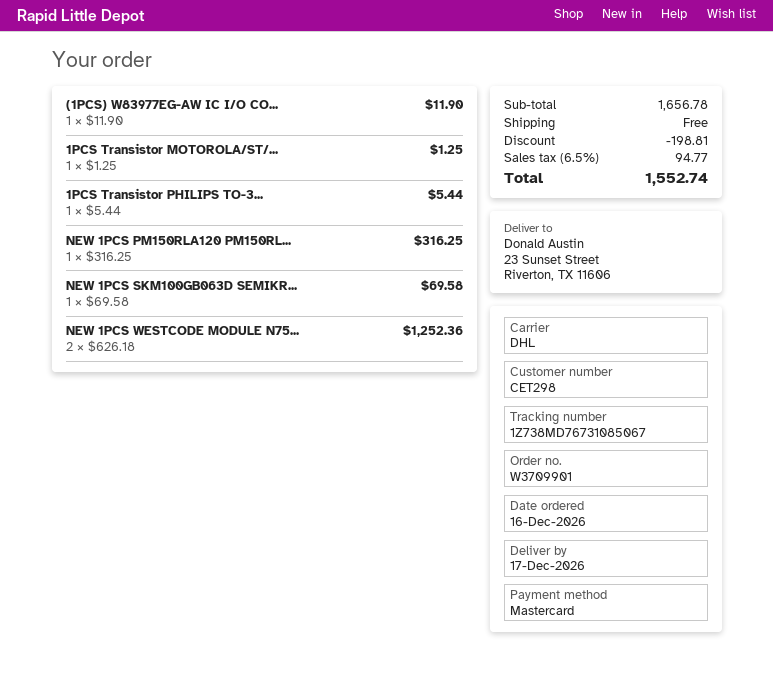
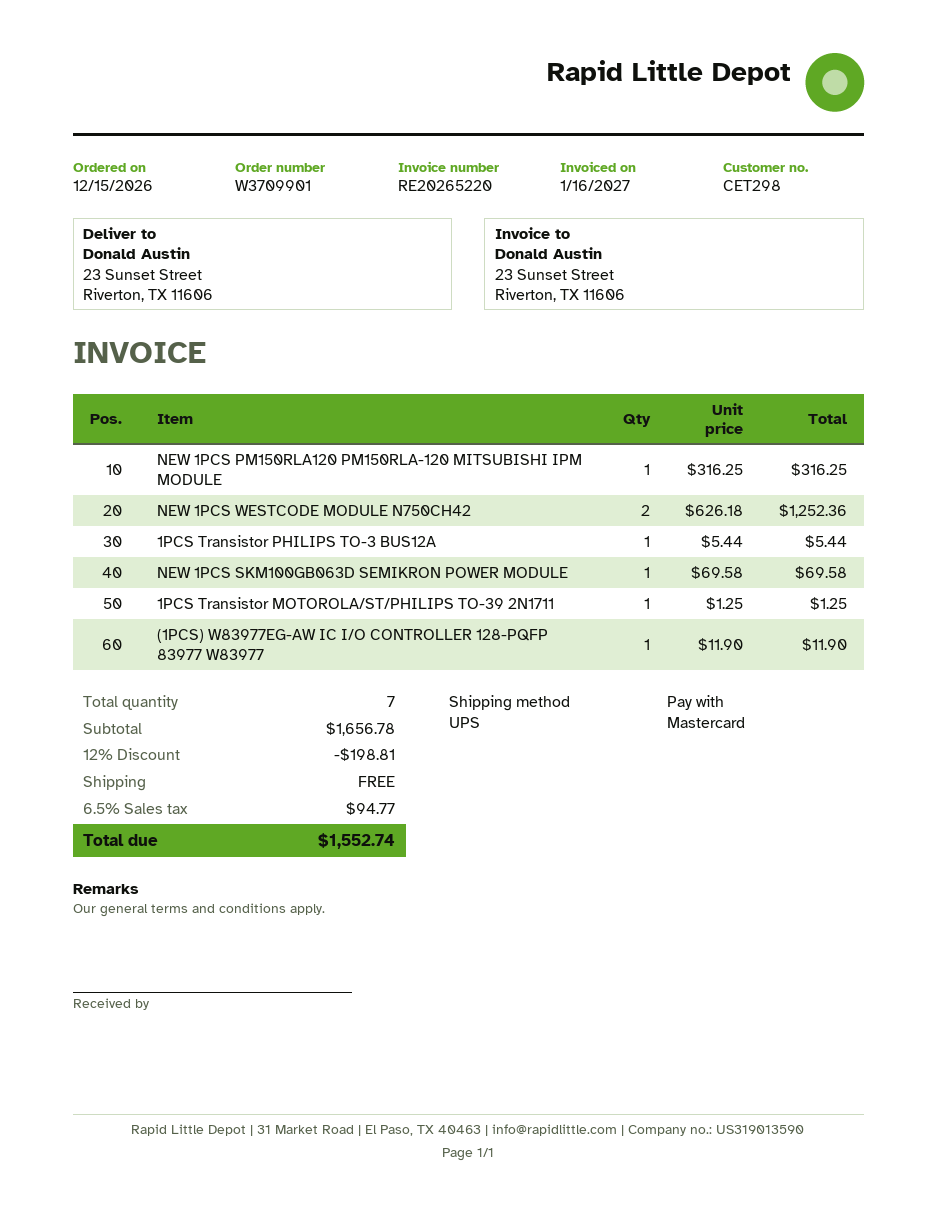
order date: 2026-12-16 -> 2026-12-15
shipping method: DHL -> UPS

